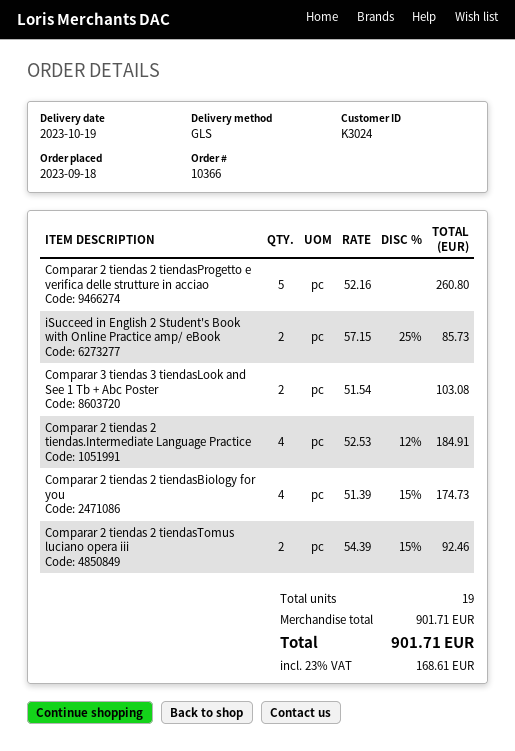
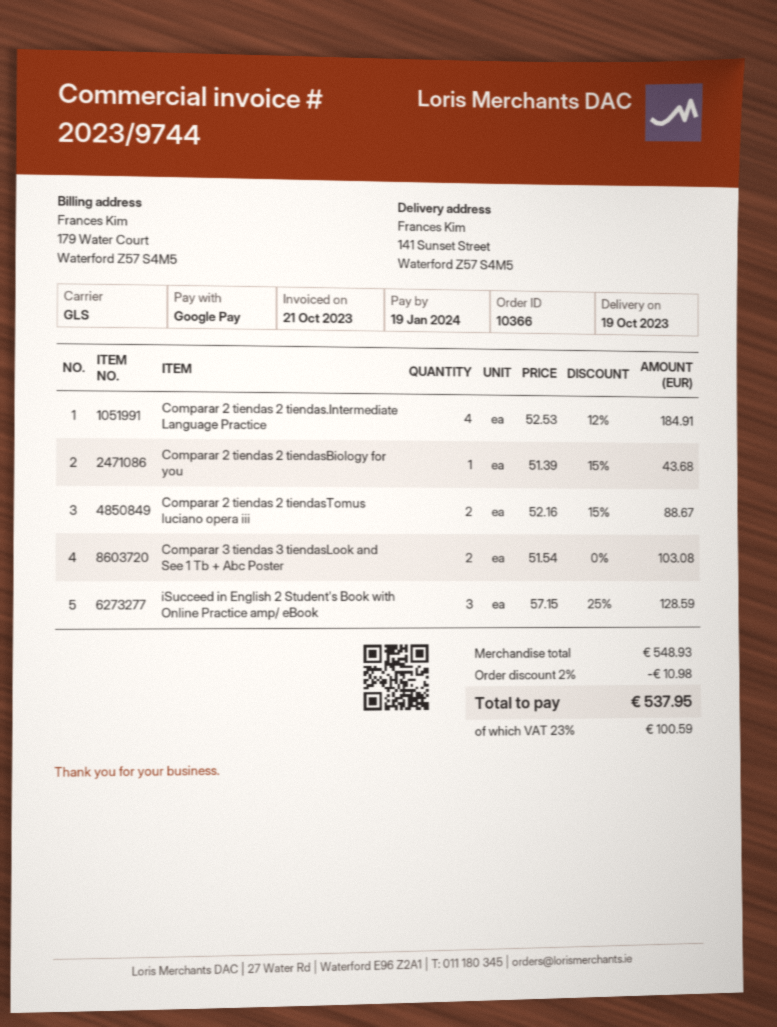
Comparar 2 tiendas 2 tiendasProgetto e verifica delle strutture in acciao: 5 x 52.16 = 260.80 -> none
iSucceed in English 2 Student's Book with Online Practice amp/ eBook: 2 x 57.15 - 25% = 85.73 -> 3 x 57.15 - 25% = 128.59
Comparar 2 tiendas 2 tiendasBiology for you: 4 x 51.39 - 15% = 174.73 -> 1 x 51.39 - 15% = 43.68
Comparar 2 tiendas 2 tiendasTomus luciano opera iii: 2 x 54.39 - 15% = 92.46 -> 2 x 52.16 - 15% = 88.67
subtotal: 901.71 -> 548.93
discount: none -> 2% = 10.98
tax: 23% = 168.61 -> 23% = 100.59
total: 901.71 -> 537.95

